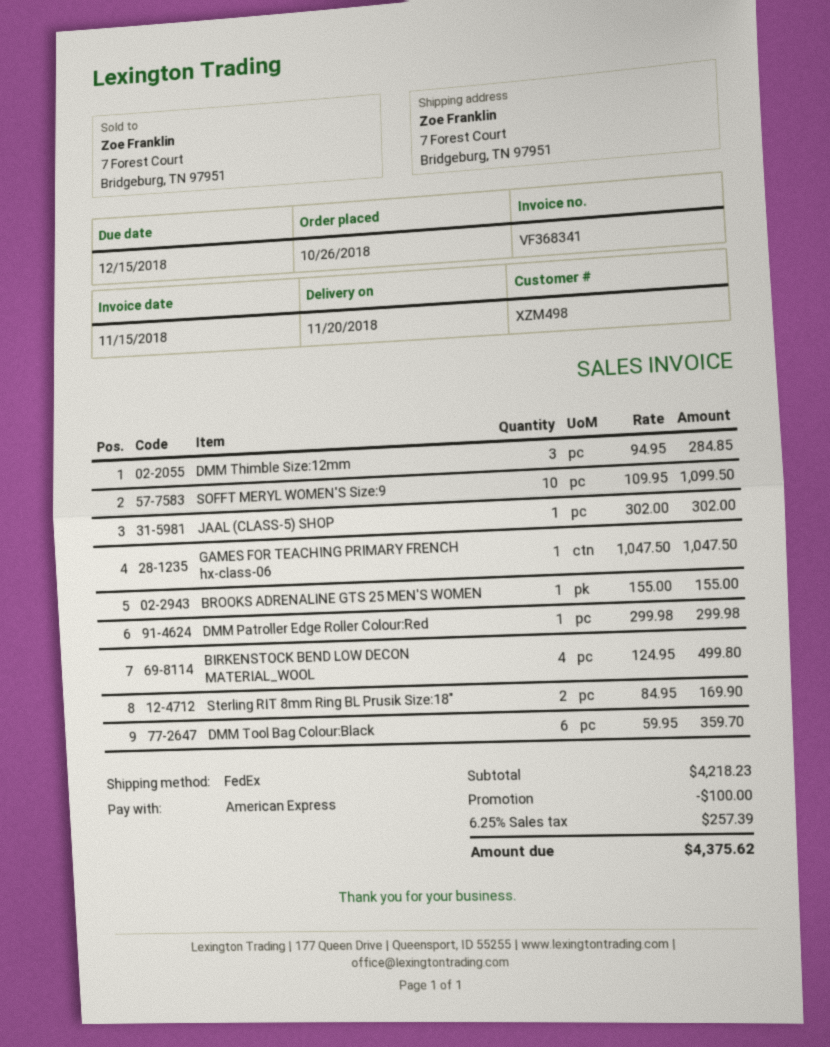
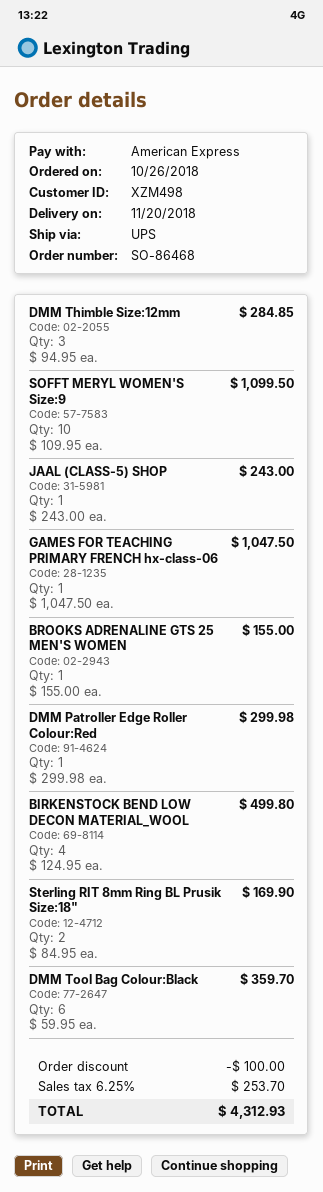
shipping method: FedEx -> UPS
JAAL (CLASS-5) SHOP: 1 x 302.00 = 302.00 -> 1 x 243.00 = 243.00
tax: 6.25% = 257.39 -> 6.25% = 253.70
total: 4375.62 -> 4312.93

